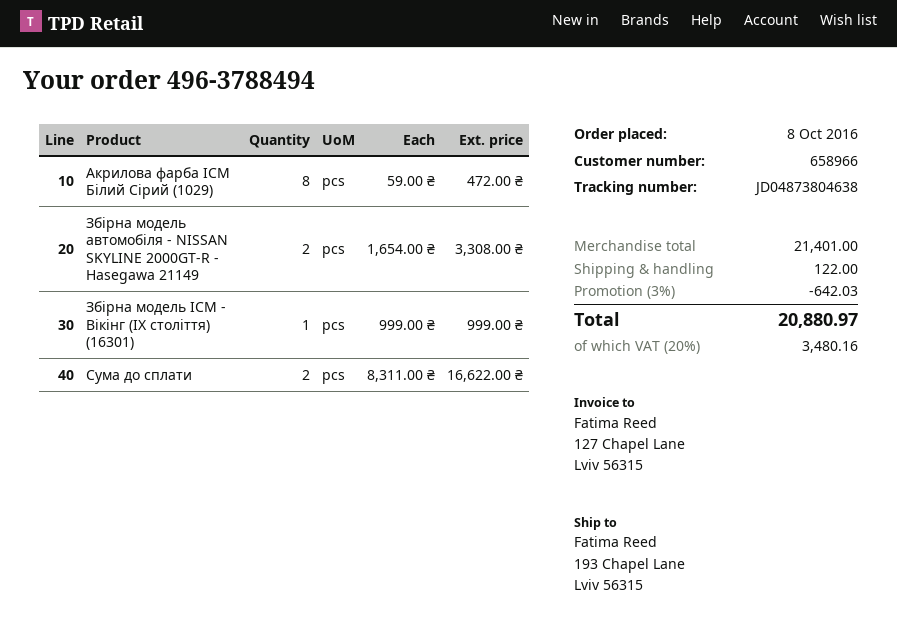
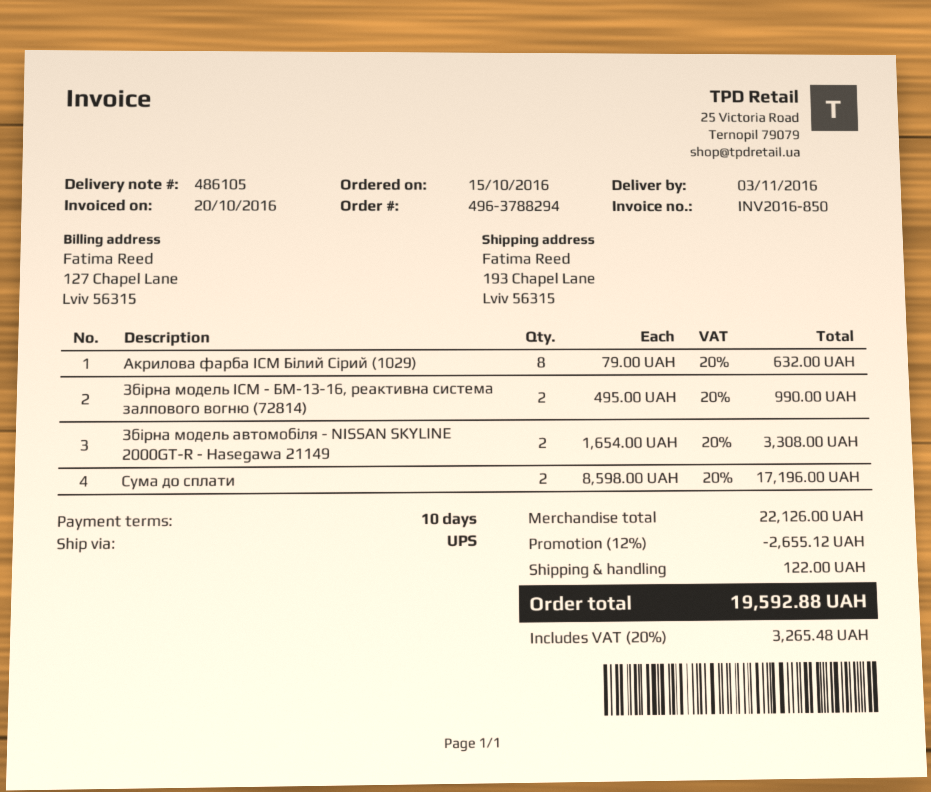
order number: 496-3788494 -> 496-3788294
order date: 2016-10-08 -> 2016-10-15
Акрилова фарба ICM Білий Сірий (1029): 8 x 59.00 = 472.00 -> 8 x 79.00 = 632.00
Збірна модель ICM - Вікінг (IX століття) (16301): 1 x 999.00 = 999.00 -> none
Сума до сплати: 2 x 8311.00 = 16622.00 -> 2 x 8598.00 = 17196.00
Збірна модель ICM - БМ-13-16, реактивна система залпового вогню (72814): none -> 2 x 495.00 = 990.00
subtotal: 21401.00 -> 22126.00
discount: 3% = 642.03 -> 12% = 2655.12
tax: 20% = 3480.16 -> 20% = 3265.48
total: 20880.97 -> 19592.88

